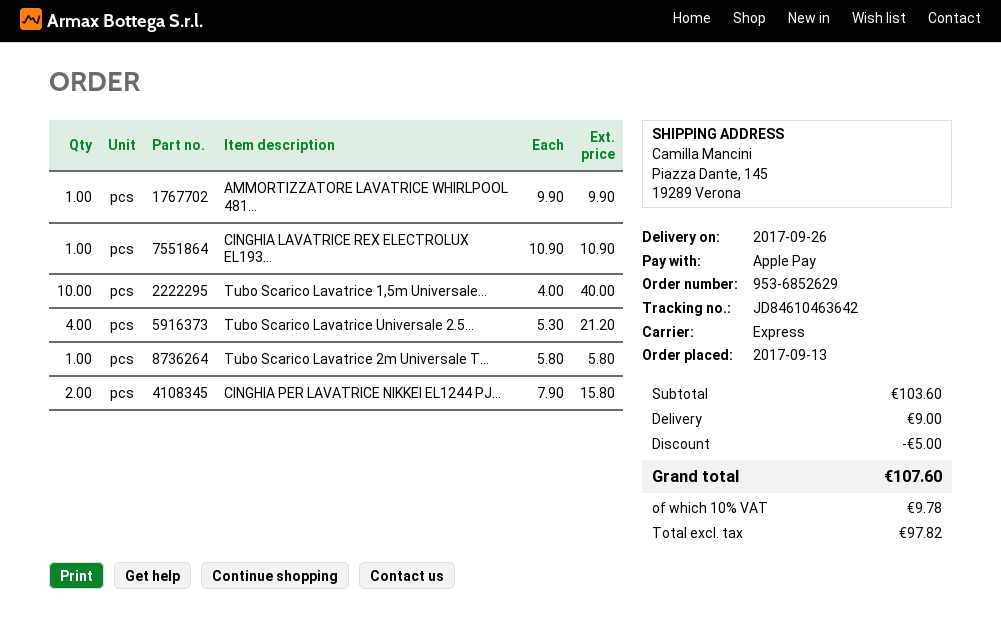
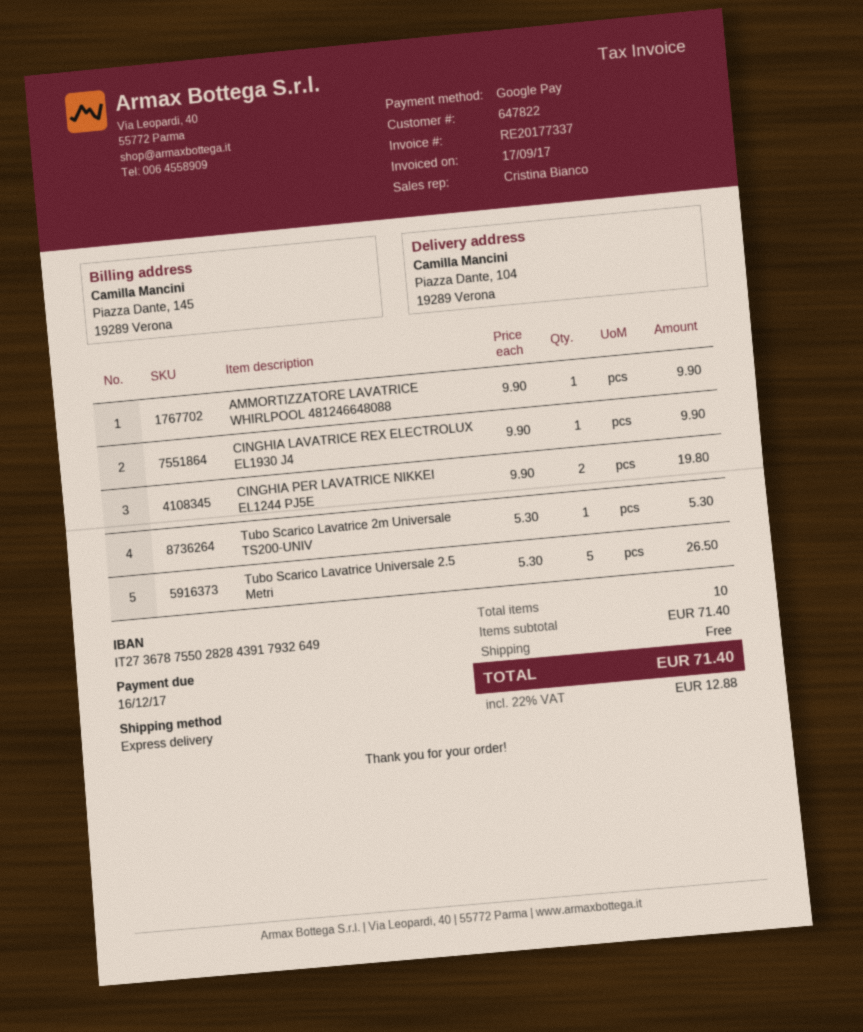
payment method: Apple Pay -> Google Pay
ship to: Piazza Dante, 145, 19289 Verona -> Piazza Dante, 104, 19289 Verona
CINGHIA LAVATRICE REX ELECTROLUX EL193...: 1 x 10.90 = 10.90 -> 1 x 9.90 = 9.90
Tubo Scarico Lavatrice 1,5m Universale...: 10 x 4.00 = 40.00 -> none
Tubo Scarico Lavatrice Universale 2.5...: 4 x 5.30 = 21.20 -> 5 x 5.30 = 26.50
Tubo Scarico Lavatrice 2m Universale T...: 1 x 5.80 = 5.80 -> 1 x 5.30 = 5.30
CINGHIA PER LAVATRICE NIKKEI EL1244 PJ...: 2 x 7.90 = 15.80 -> 2 x 9.90 = 19.80
subtotal: 103.60 -> 71.40
discount: 5.00 -> none
shipping: 9.00 -> 0.00
tax: 10% = 9.78 -> 22% = 12.88
total: 107.60 -> 71.40

